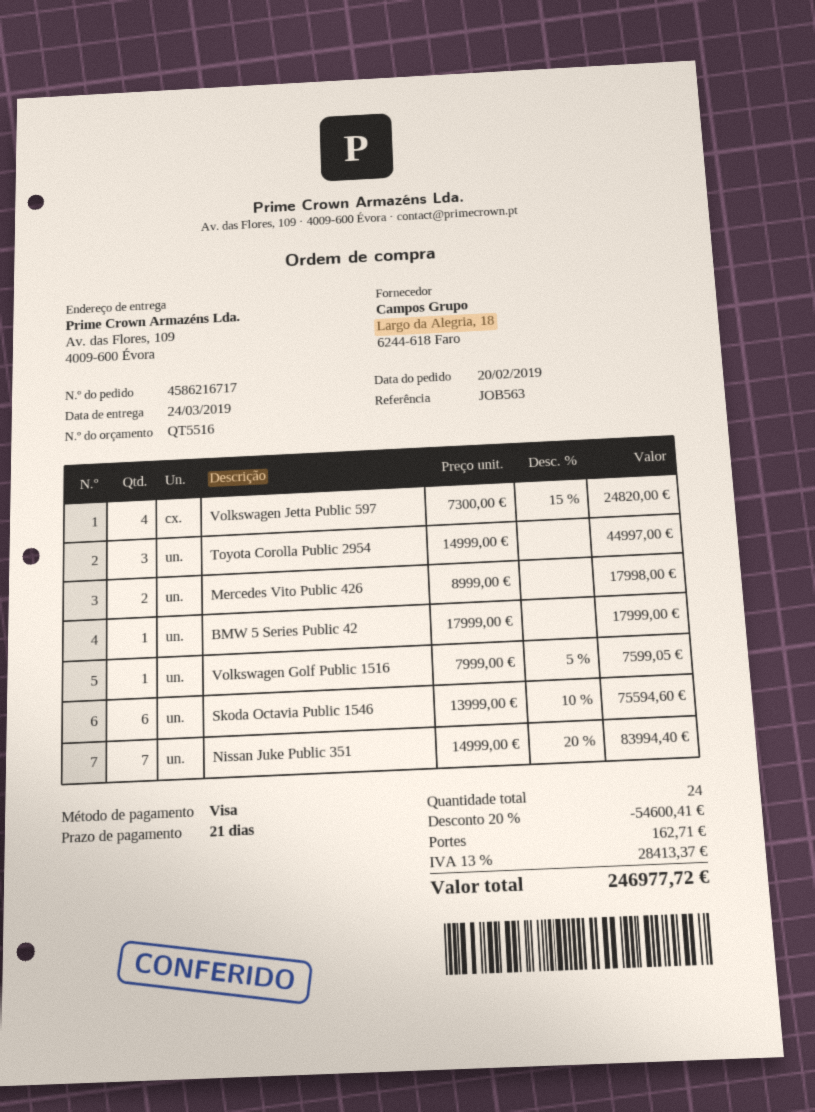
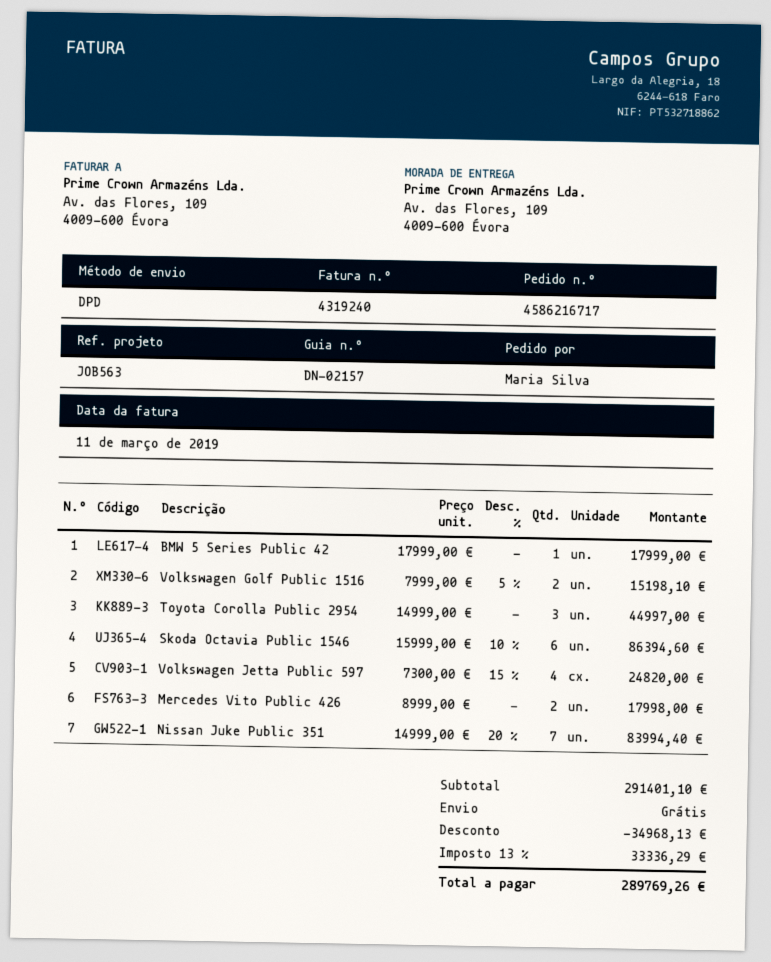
Volkswagen Golf Public 1516: 1 x 7999.00 - 5% = 7599.05 -> 2 x 7999.00 - 5% = 15198.10
Skoda Octavia Public 1546: 6 x 13999.00 - 10% = 75594.60 -> 6 x 15999.00 - 10% = 86394.60
discount: 54600.41 -> 34968.13
shipping: 162.71 -> 0.00
tax: 13% = 28413.37 -> 13% = 33336.29
total: 246977.72 -> 289769.26

